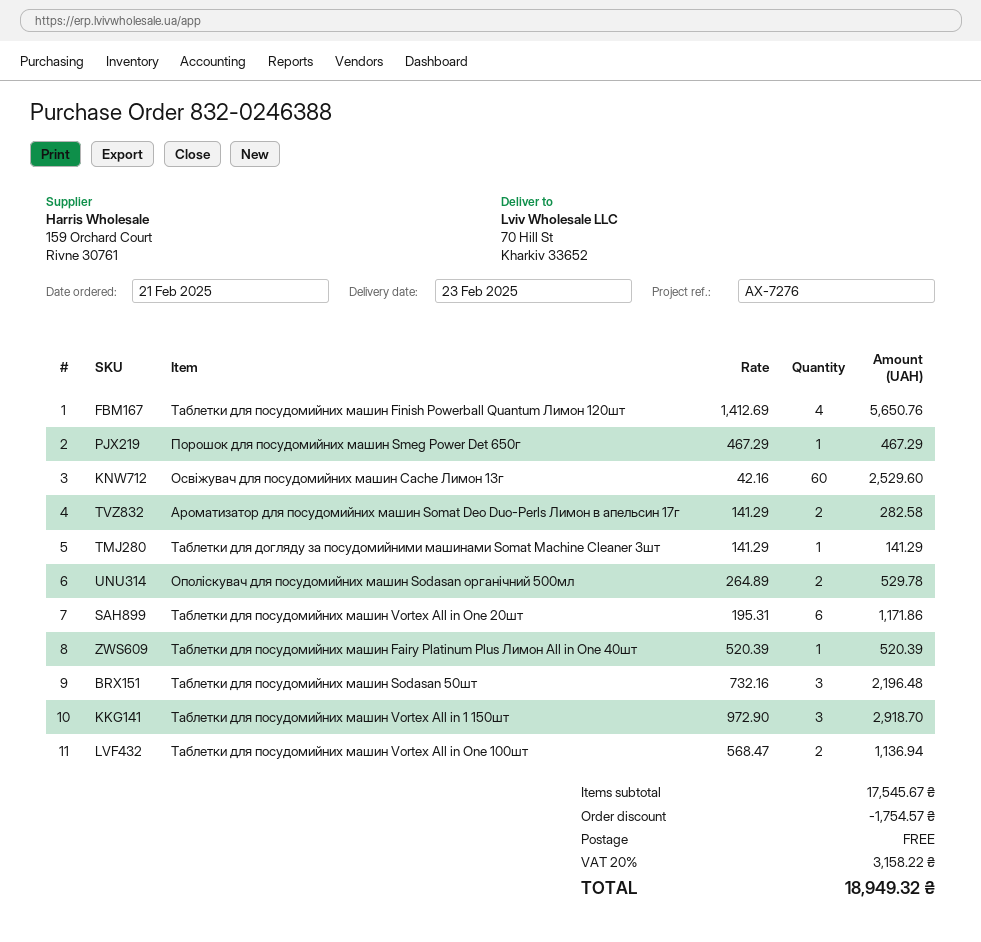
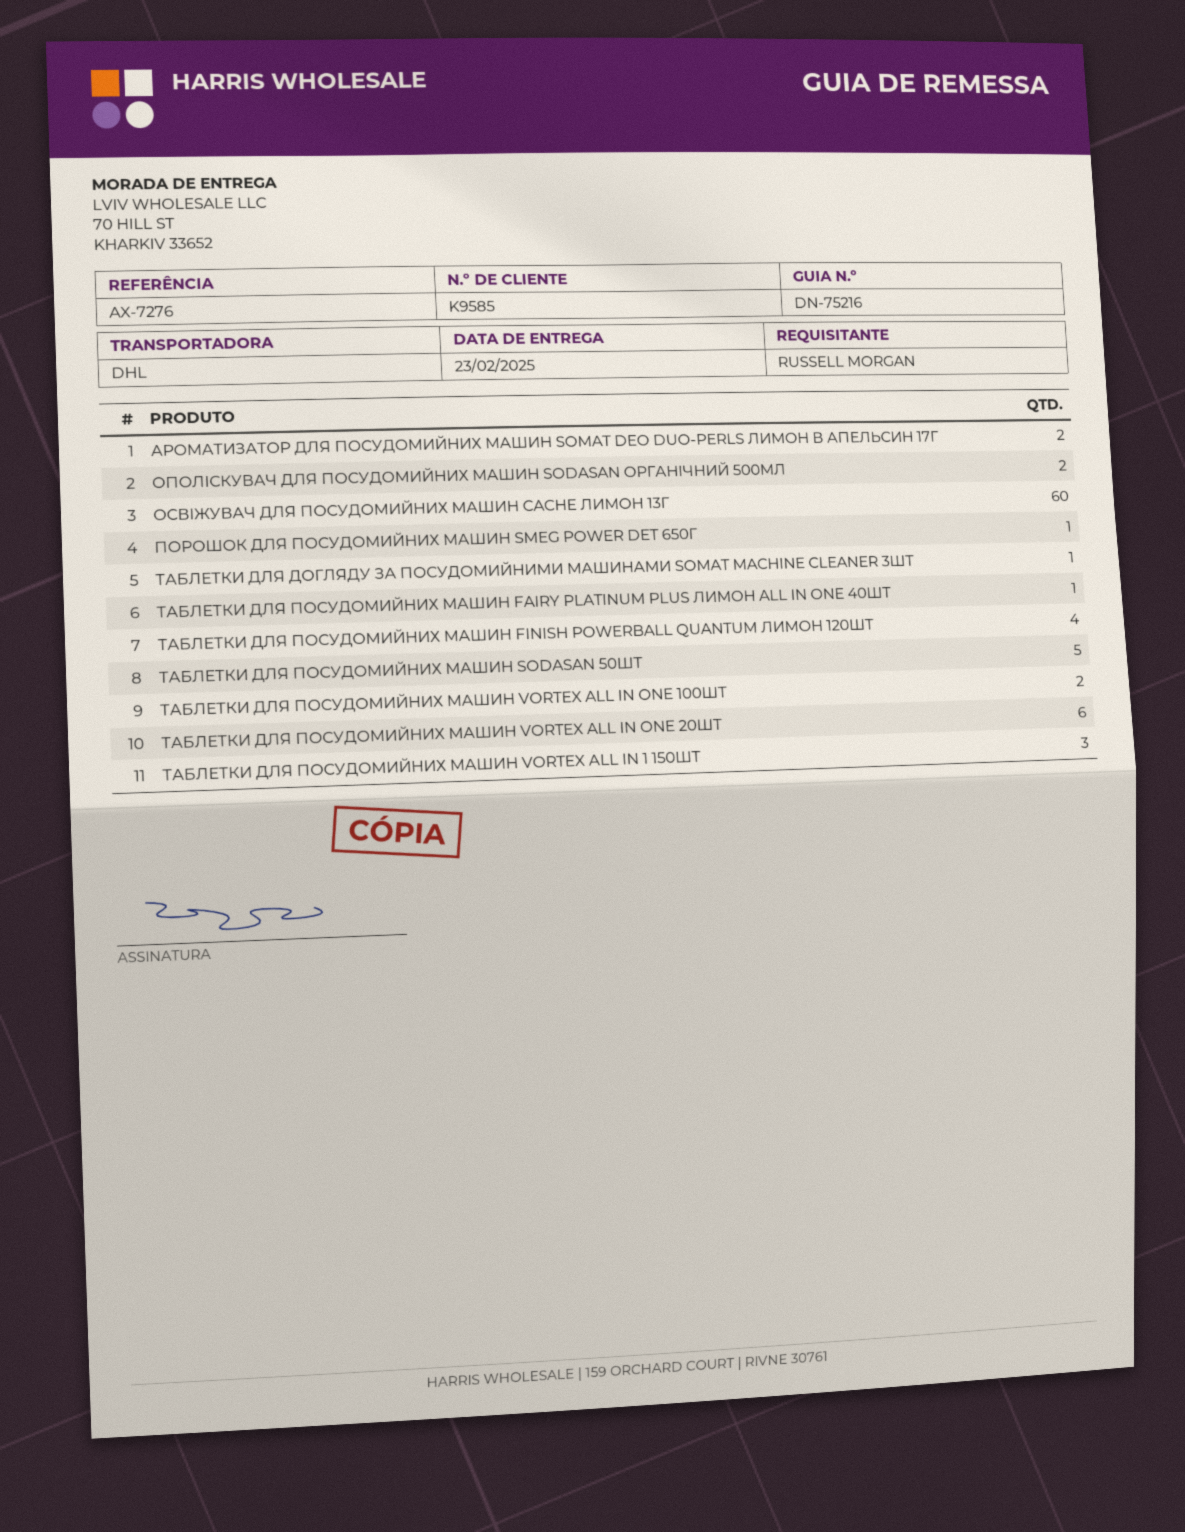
Таблетки для посудомийних машин Sodasan 50шт: 3 -> 5

